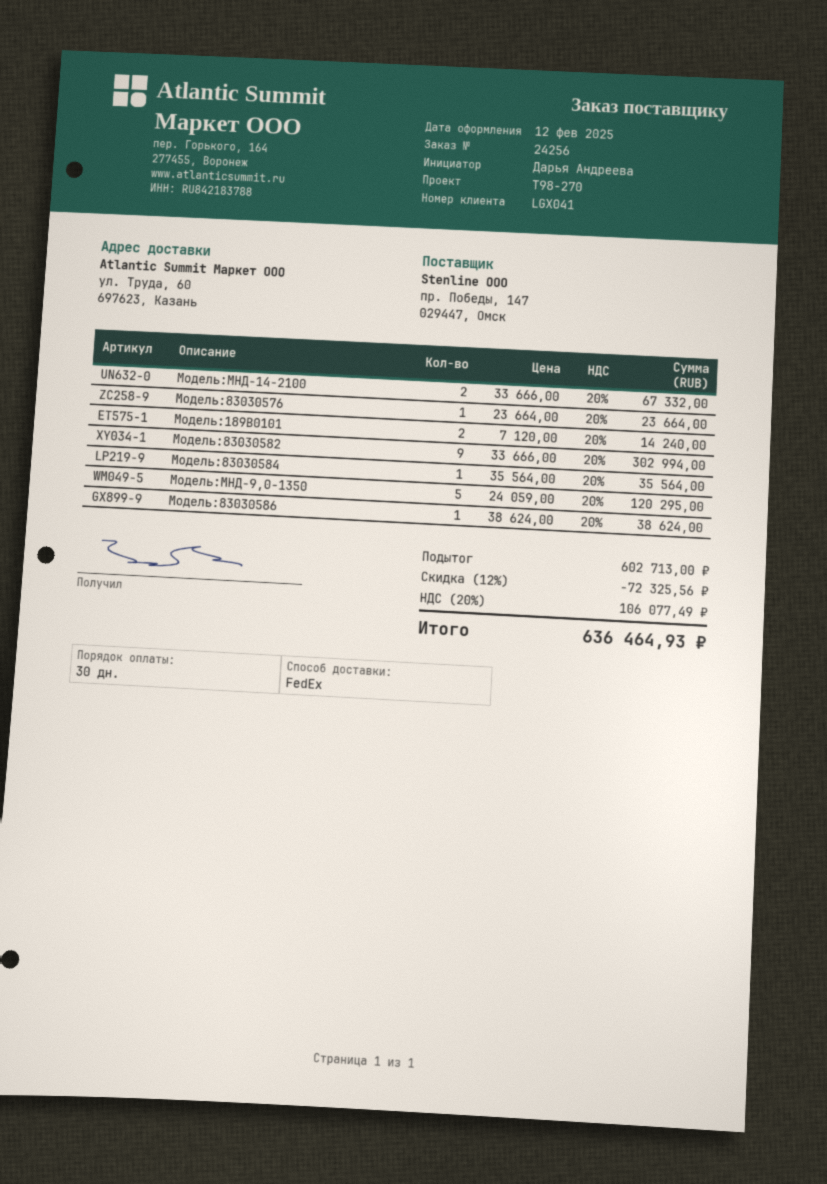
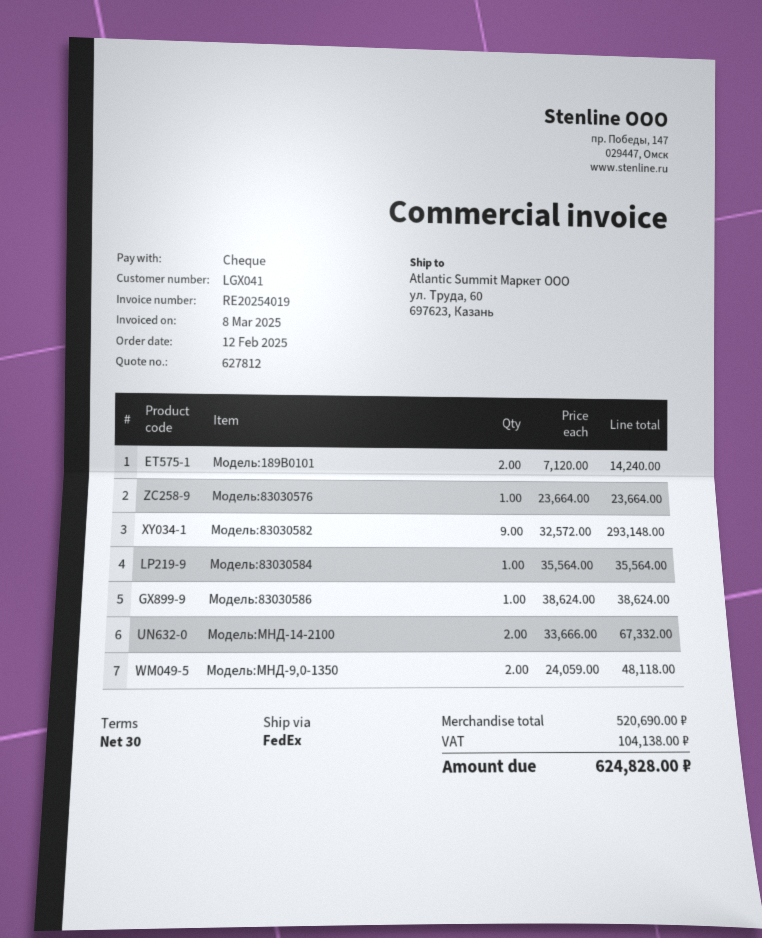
Модель:83030582: 9 x 33666.00 = 302994.00 -> 9 x 32572.00 = 293148.00
Модель:МНД-9,0-1350: 5 x 24059.00 = 120295.00 -> 2 x 24059.00 = 48118.00
subtotal: 602713.00 -> 520690.00
discount: 12% = 72325.56 -> none
tax: 106077.49 -> 104138.00
total: 636464.93 -> 624828.00

